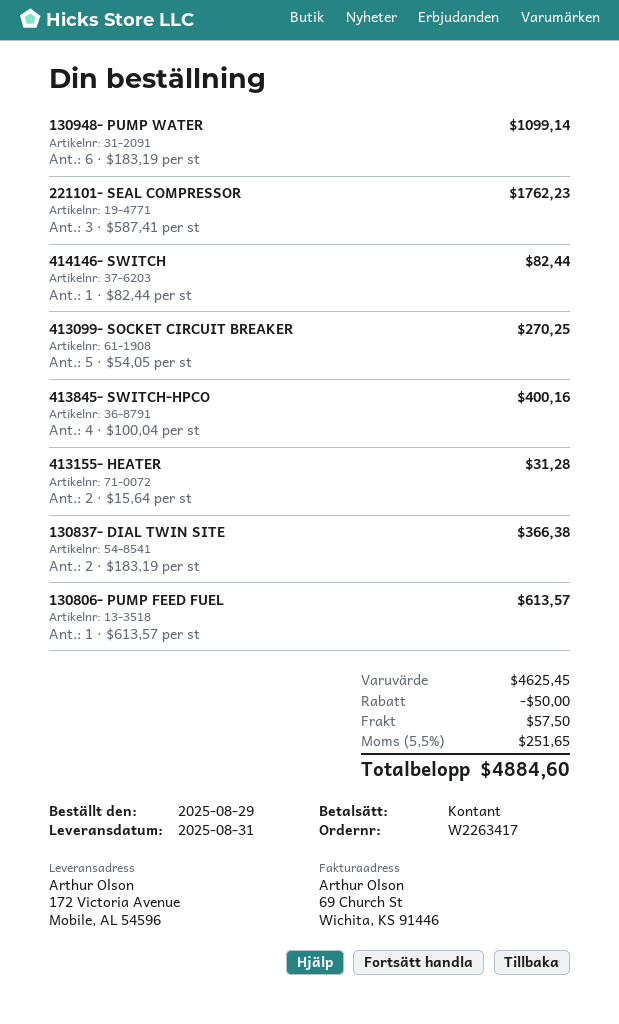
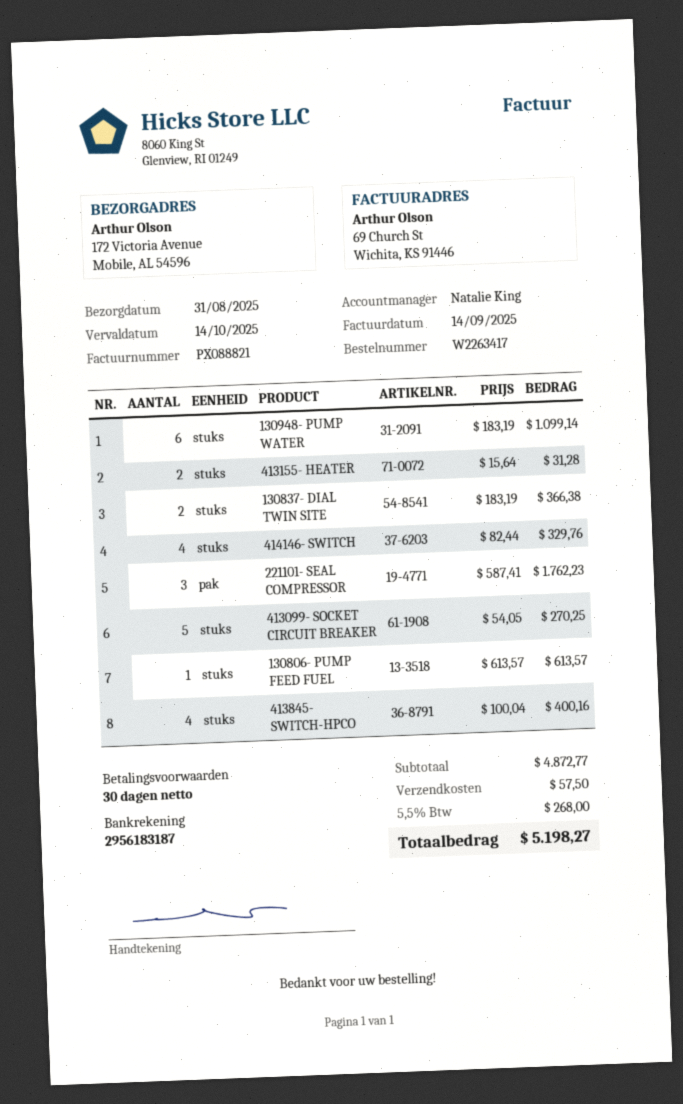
414146- SWITCH: 1 x 82.44 = 82.44 -> 4 x 82.44 = 329.76
subtotal: 4625.45 -> 4872.77
discount: 50.00 -> none
tax: 5.5% = 251.65 -> 5.5% = 268.00
total: 4884.60 -> 5198.27

